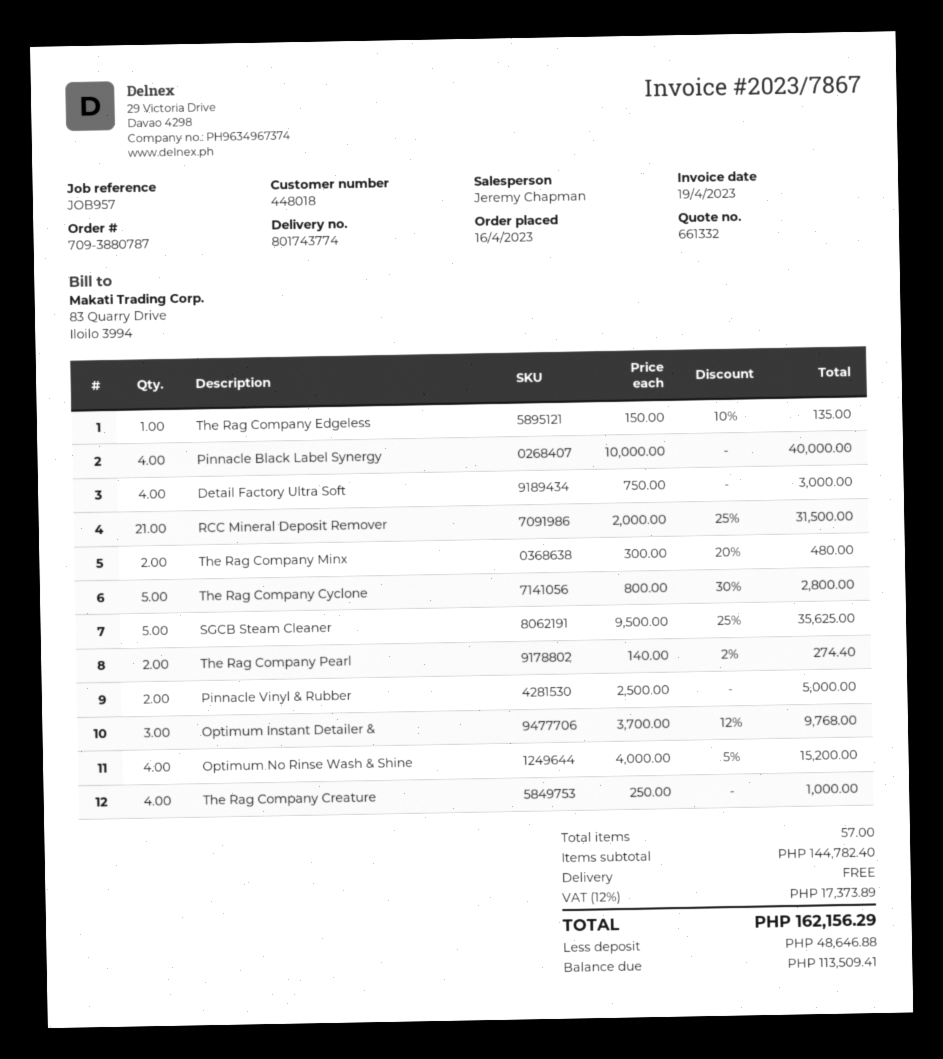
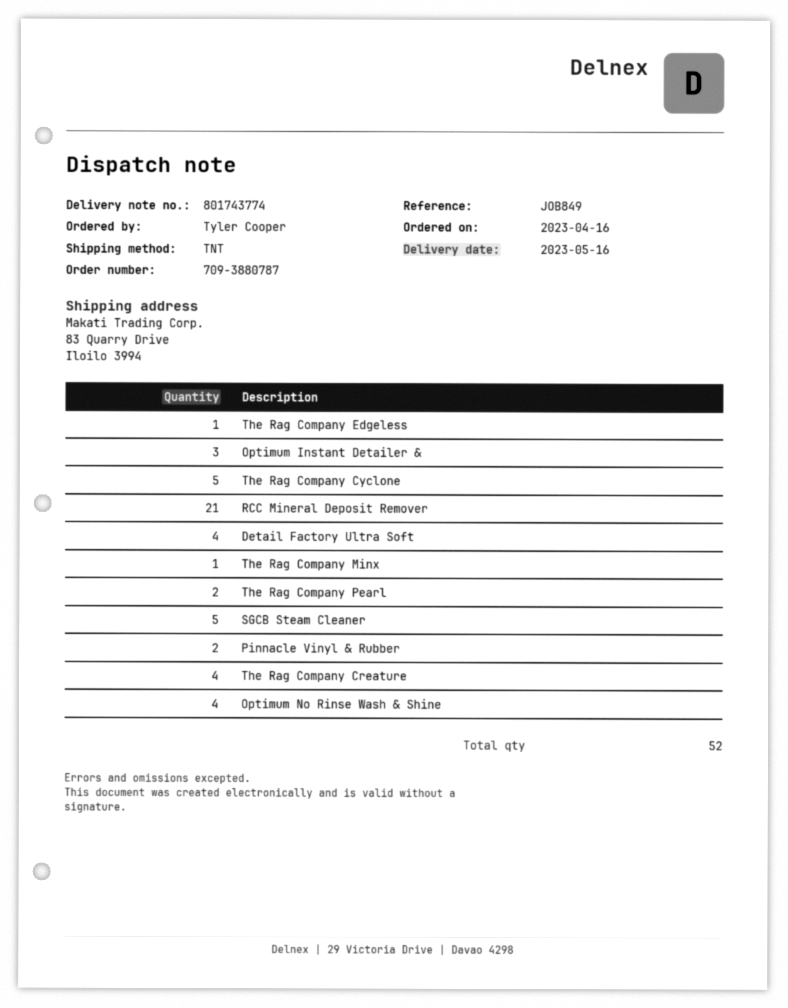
reference: JOB957 -> JOB849
Pinnacle Black Label Synergy: 4 -> none
The Rag Company Minx: 2 -> 1
total quantity: 57 -> 52

